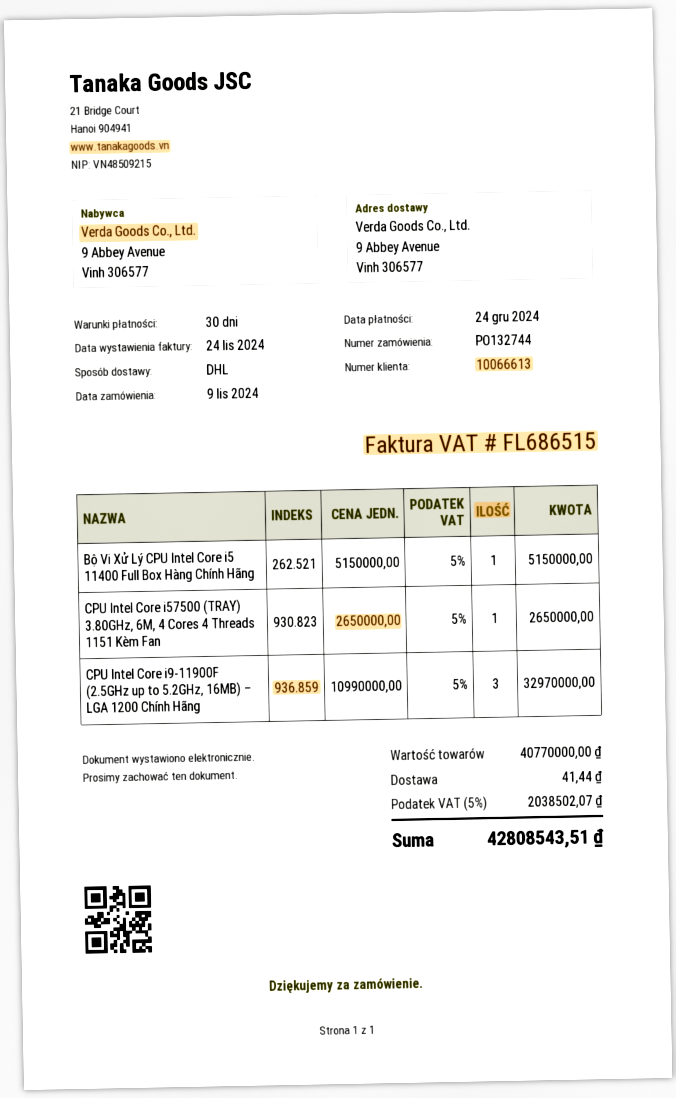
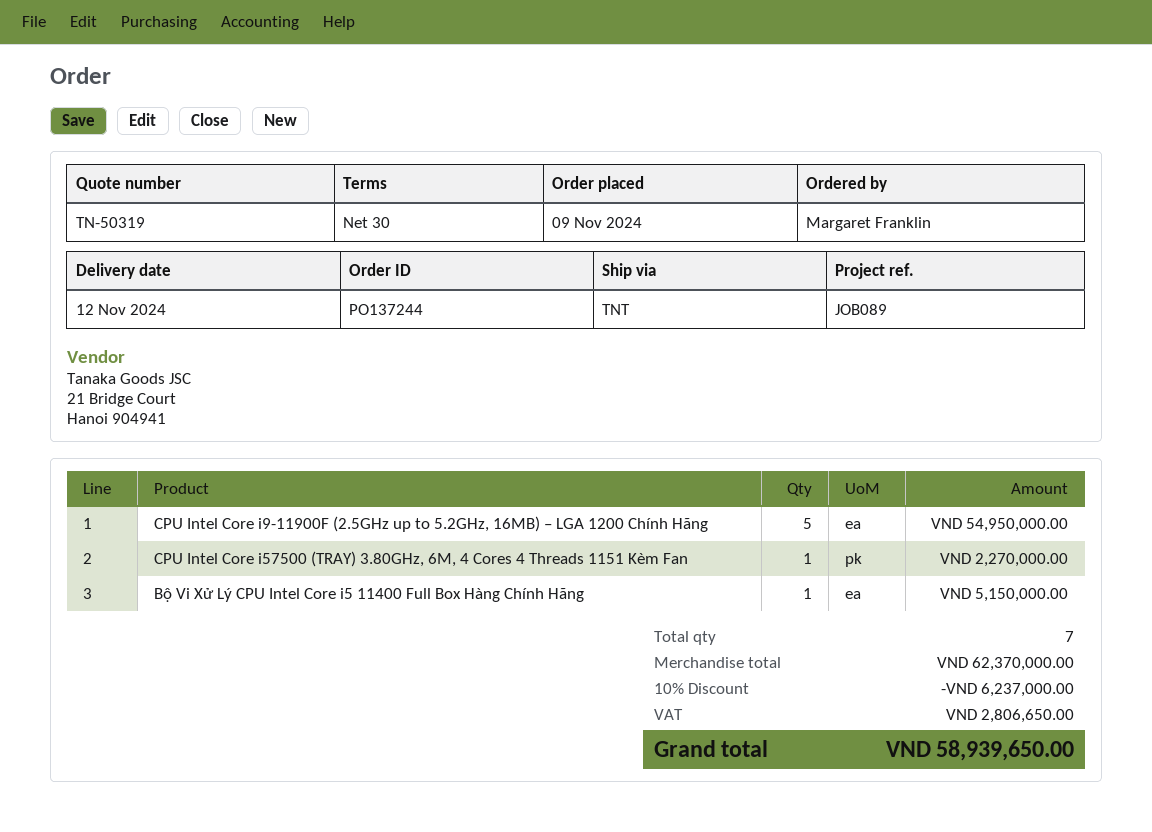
order number: PO132744 -> PO137244
shipping method: DHL -> TNT
CPU Intel Core i57500 (TRAY) 3.80GHz, 6M, 4 Cores 4 Threads 1151 Kèm Fan: 1 for 2650000.00 -> 1 for 2270000.00
CPU Intel Core i9-11900F (2.5GHz up to 5.2GHz, 16MB) – LGA 1200 Chính Hãng: 3 for 32970000.00 -> 5 for 54950000.00
subtotal: 40770000.00 -> 62370000.00
discount: none -> 10% = 6237000.00
shipping: 41.44 -> none
tax: 2038502.07 -> 2806650.00
total: 42808543.51 -> 58939650.00

